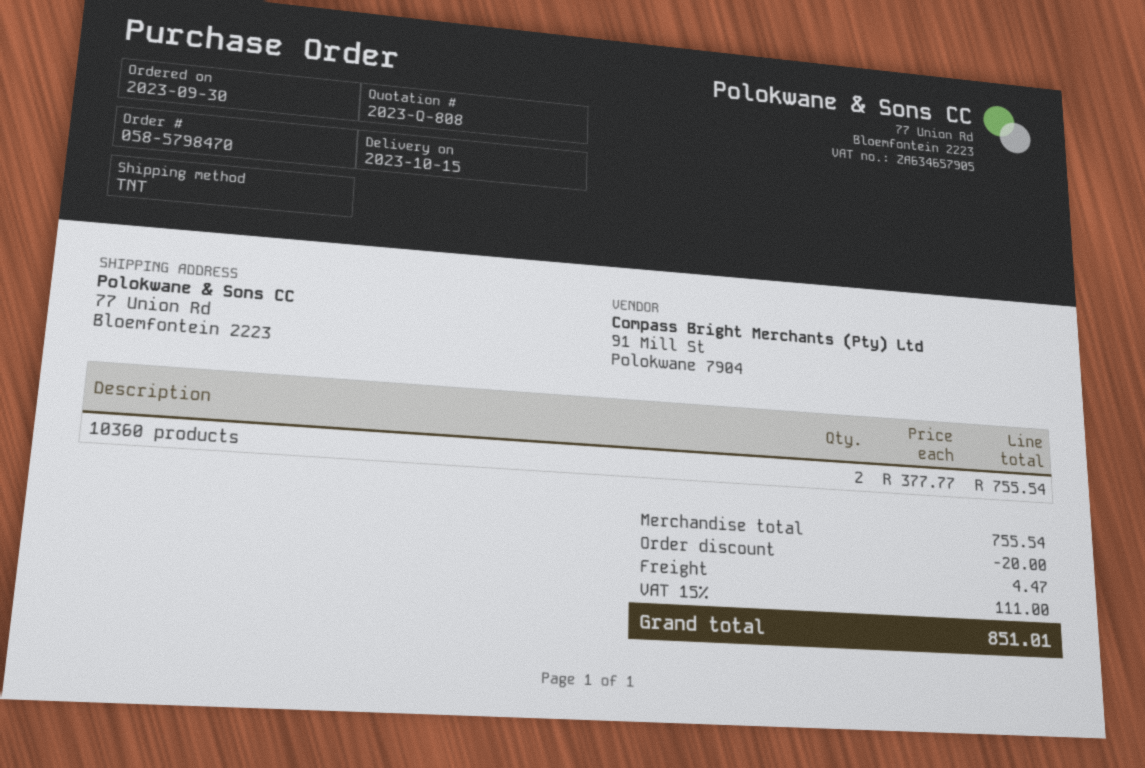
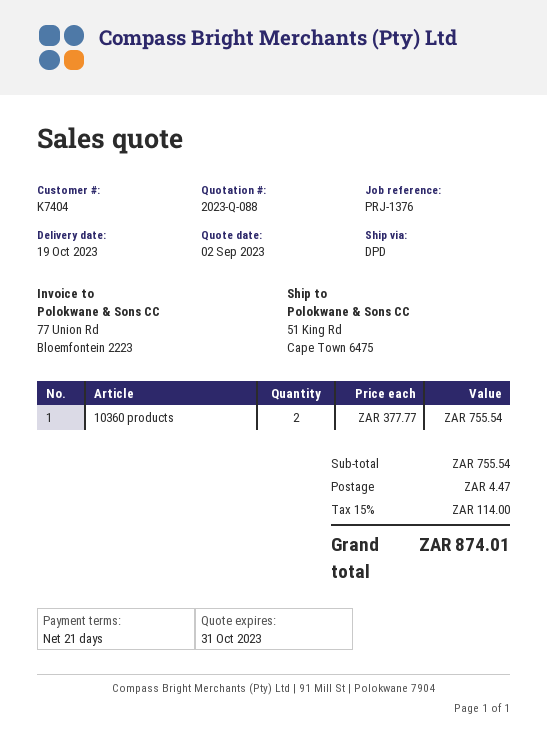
quote number: 2023-Q-808 -> 2023-Q-088
delivery date: 2023-10-15 -> 2023-10-19
shipping method: TNT -> DPD
ship to: 77 Union Rd, Bloemfontein 2223 -> 51 King Rd, Cape Town 6475
discount: 20.00 -> none
tax: 15% = 111.00 -> 15% = 114.00
total: 851.01 -> 874.01

